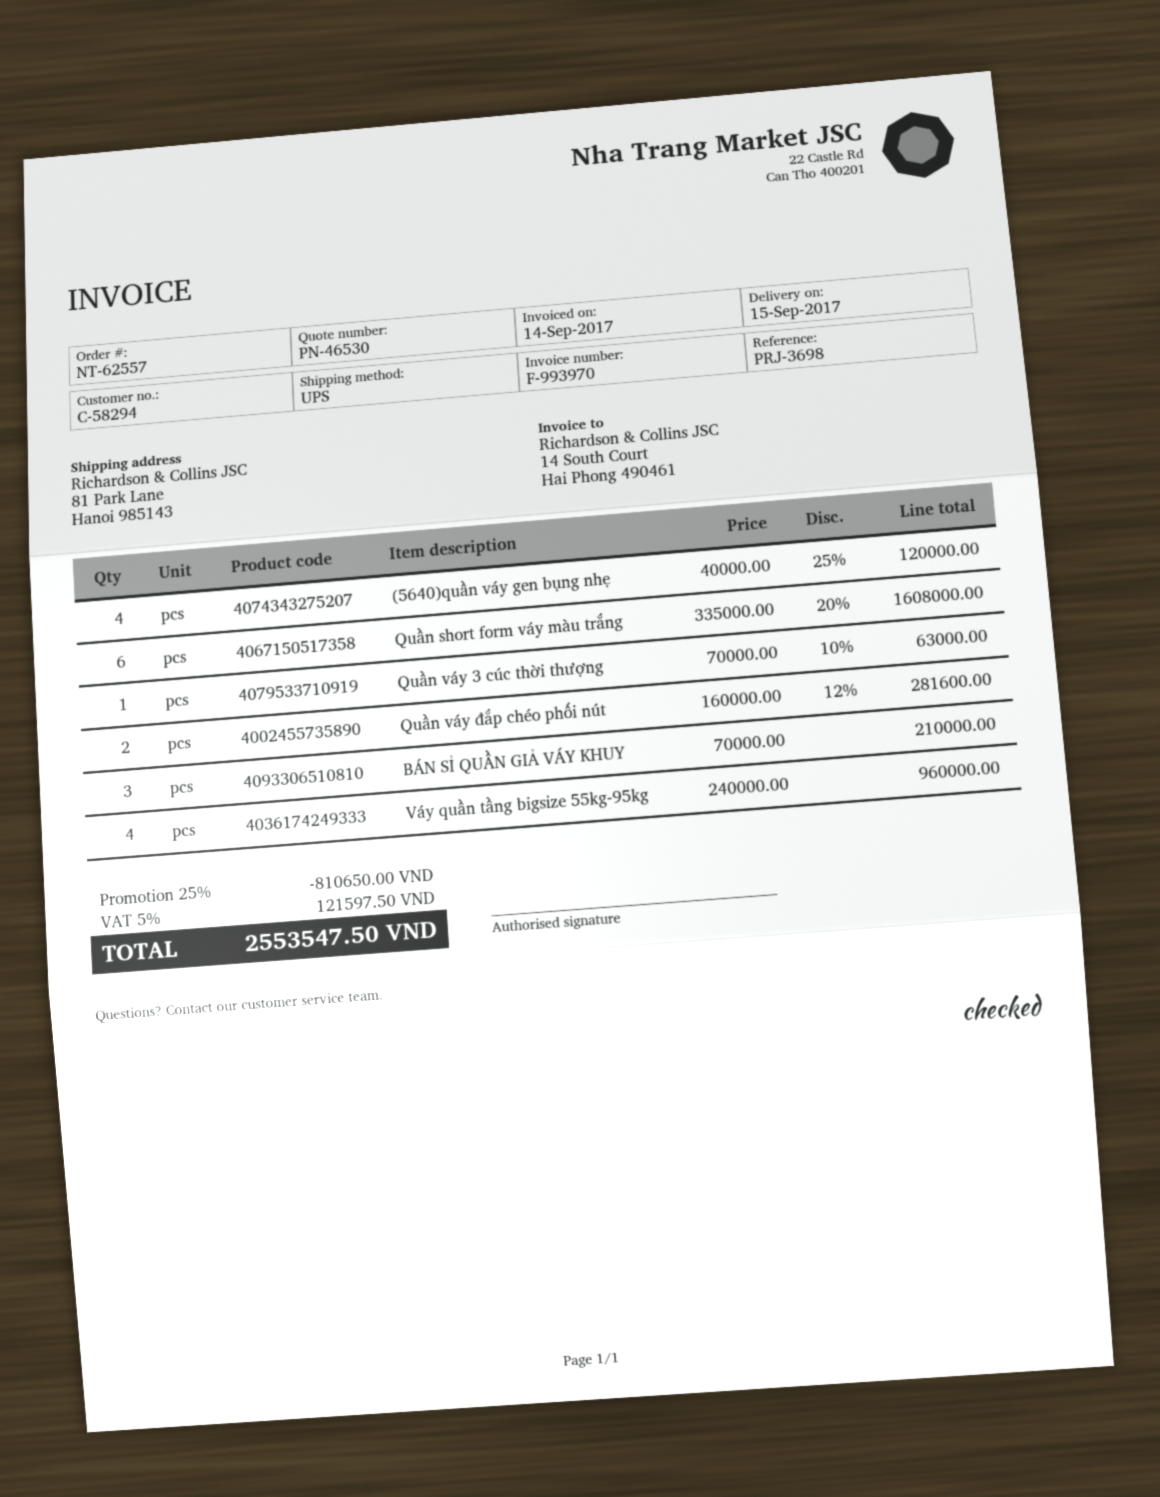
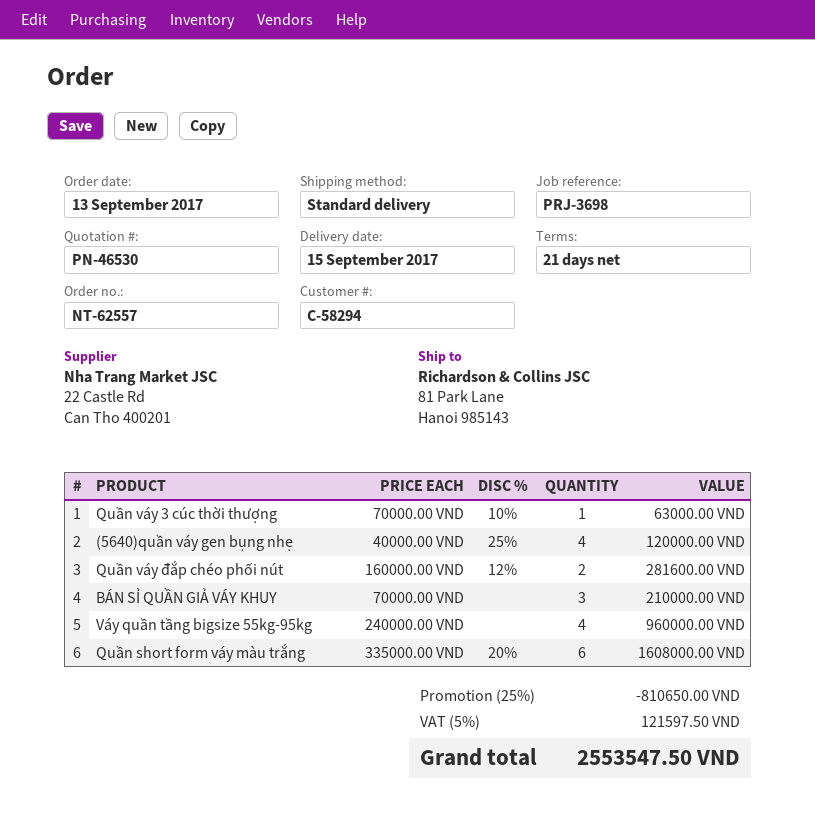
shipping method: UPS -> standard

